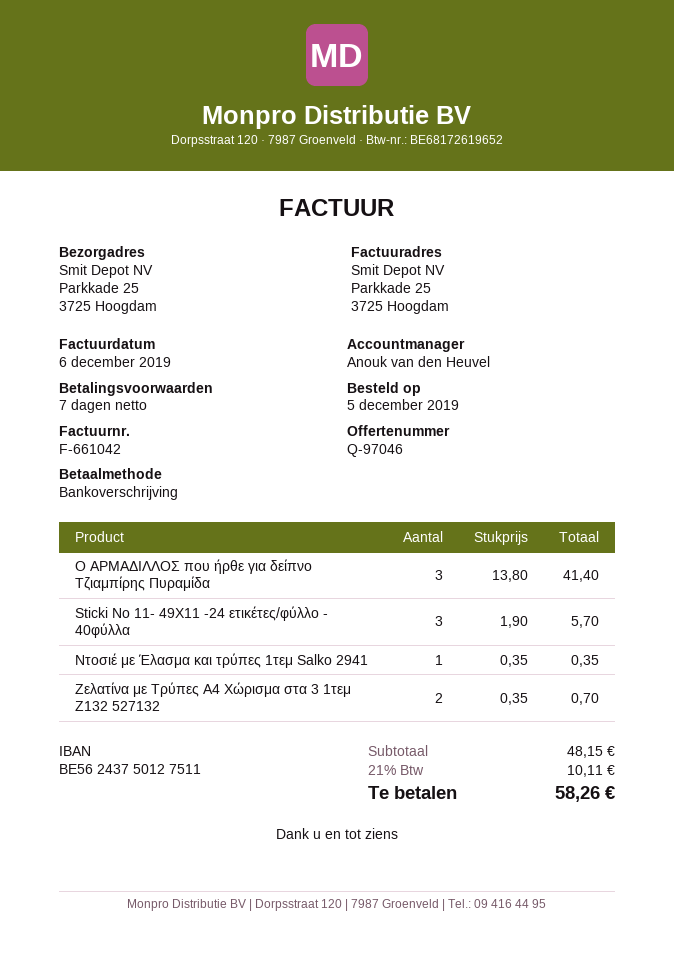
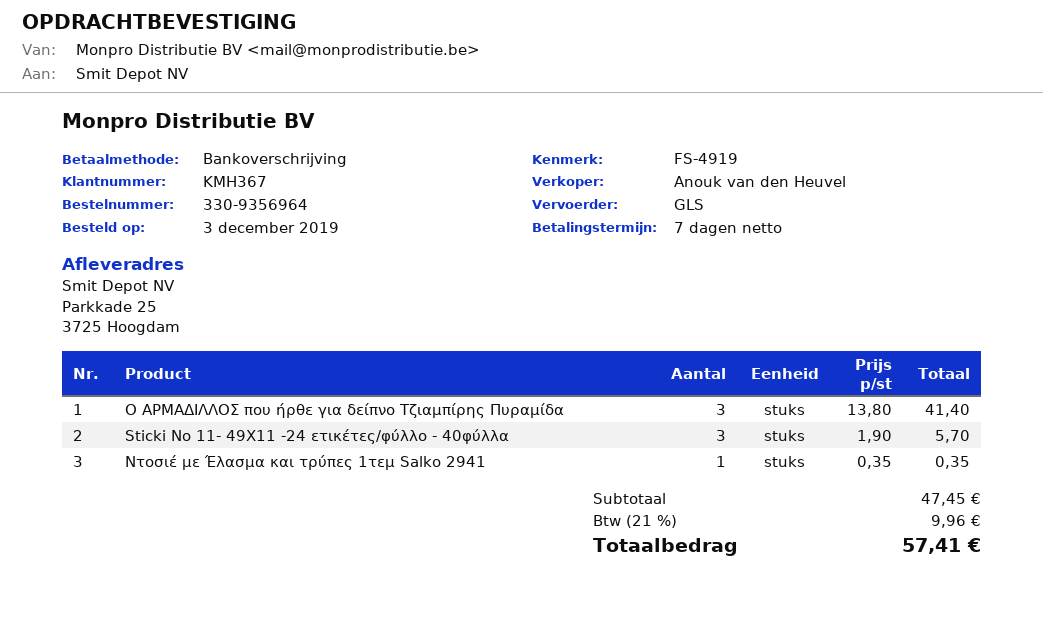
order date: 2019-12-05 -> 2019-12-03
Ζελατίνα με Τρύπες Α4 Χώρισμα στα 3 1τεμ Ζ132 527132: 2 x 0.35 = 0.70 -> none
subtotal: 48.15 -> 47.45
tax: 21% = 10.11 -> 21% = 9.96
total: 58.26 -> 57.41

